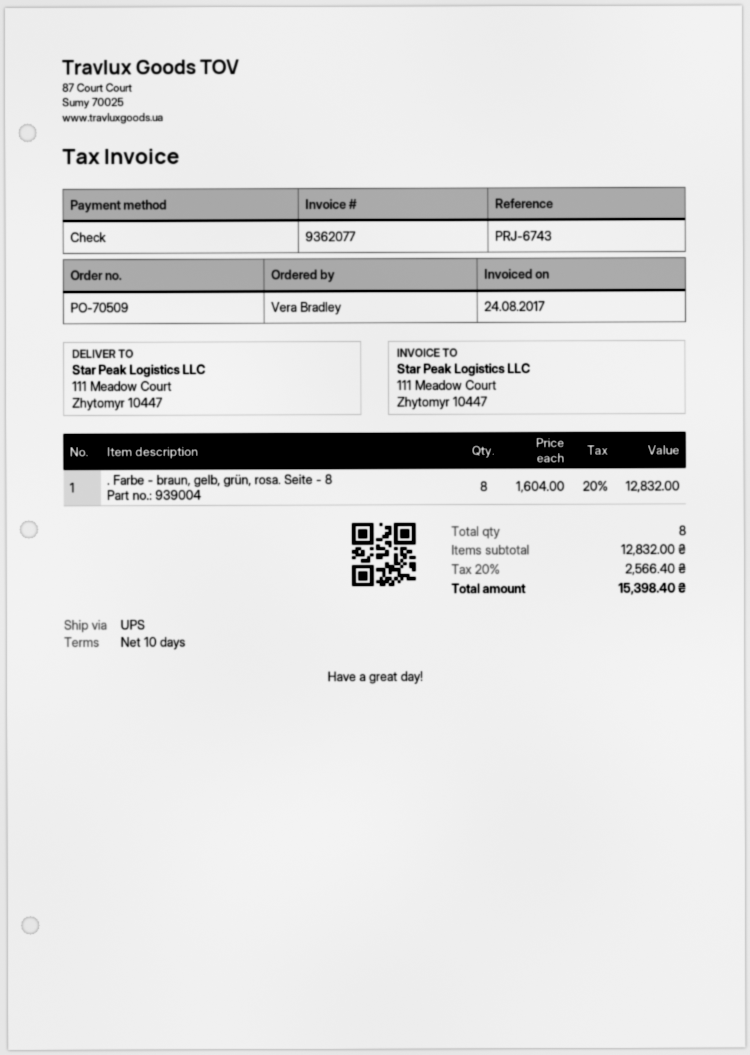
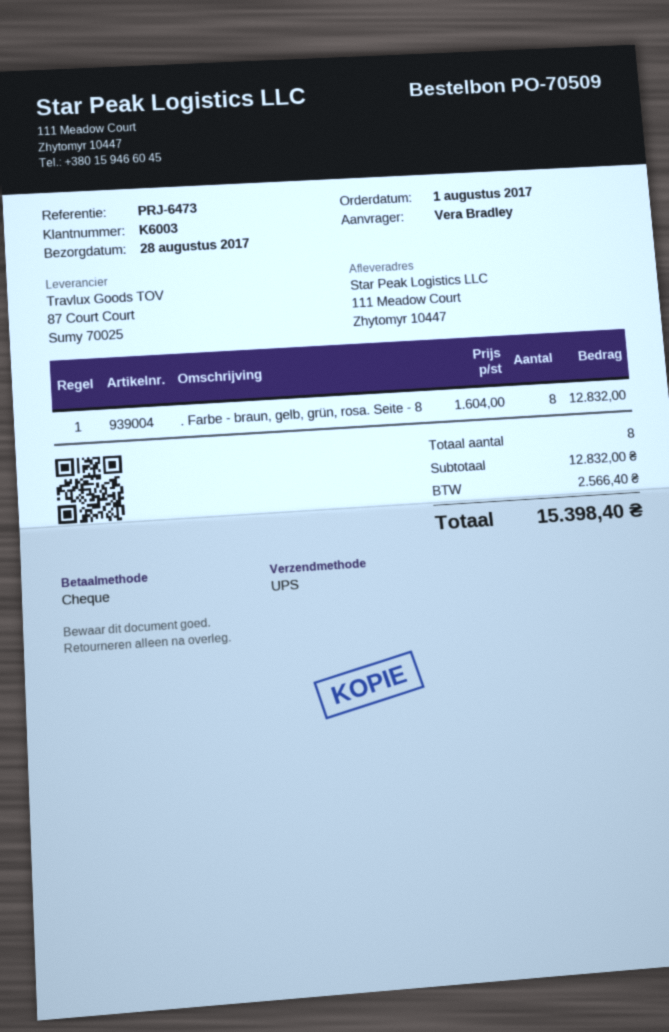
reference: PRJ-6743 -> PRJ-6473

